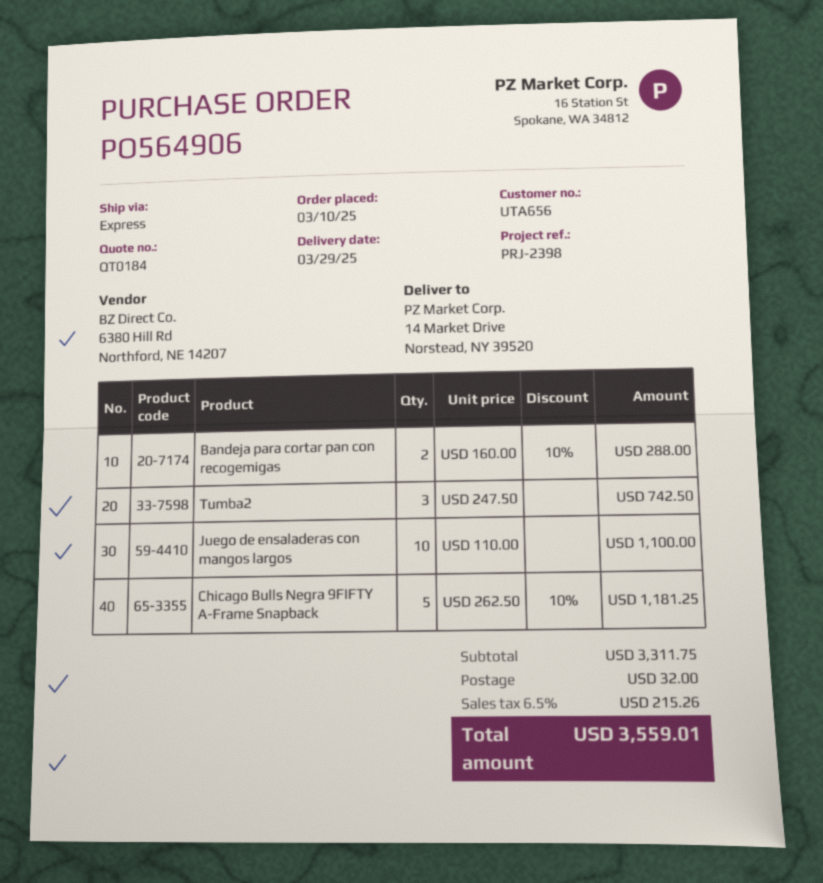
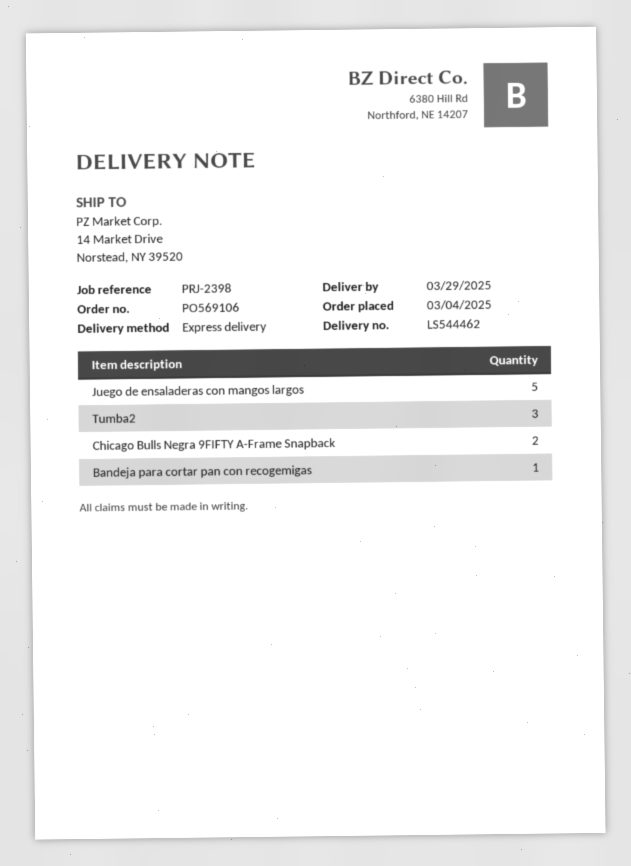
order number: PO564906 -> PO569106
order date: 2025-03-10 -> 2025-03-04
Bandeja para cortar pan con recogemigas: 2 -> 1
Juego de ensaladeras con mangos largos: 10 -> 5
Chicago Bulls Negra 9FIFTY A-Frame Snapback: 5 -> 2

